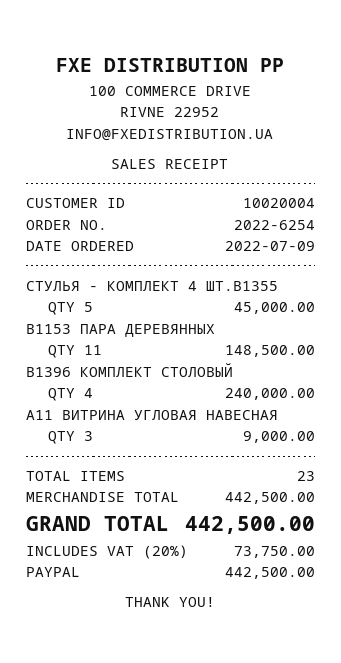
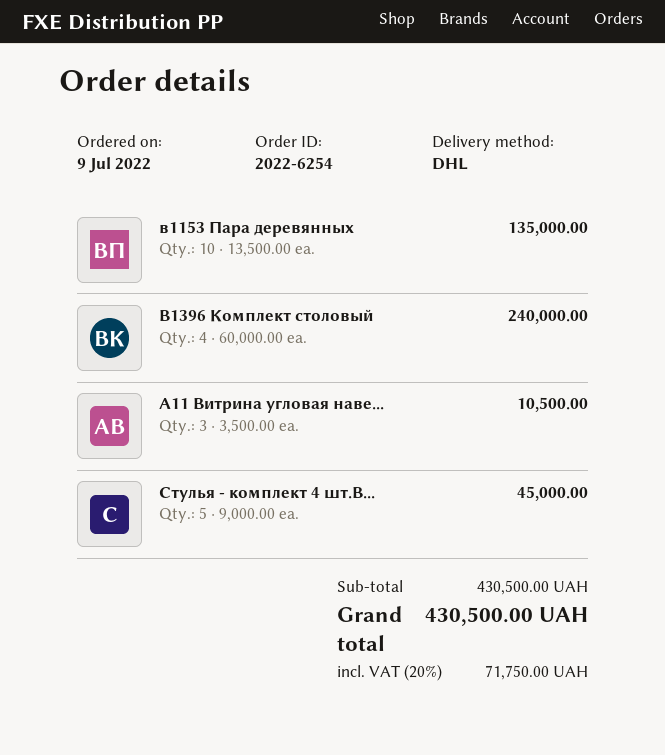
В1153 ПАРА ДЕРЕВЯННЫХ: 11 for 148500.00 -> 10 for 135000.00
А11 ВИТРИНА УГЛОВАЯ НАВЕСНАЯ: 3 for 9000.00 -> 3 for 10500.00
subtotal: 442500.00 -> 430500.00
tax: 20% = 73750.00 -> 20% = 71750.00
total: 442500.00 -> 430500.00

